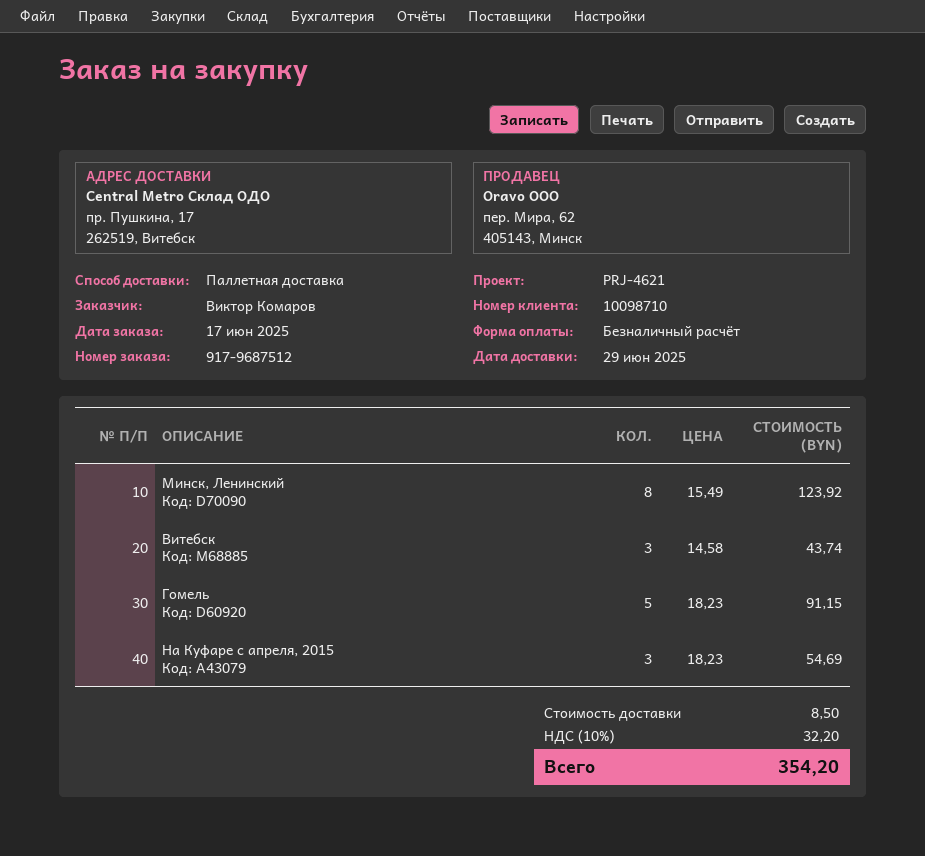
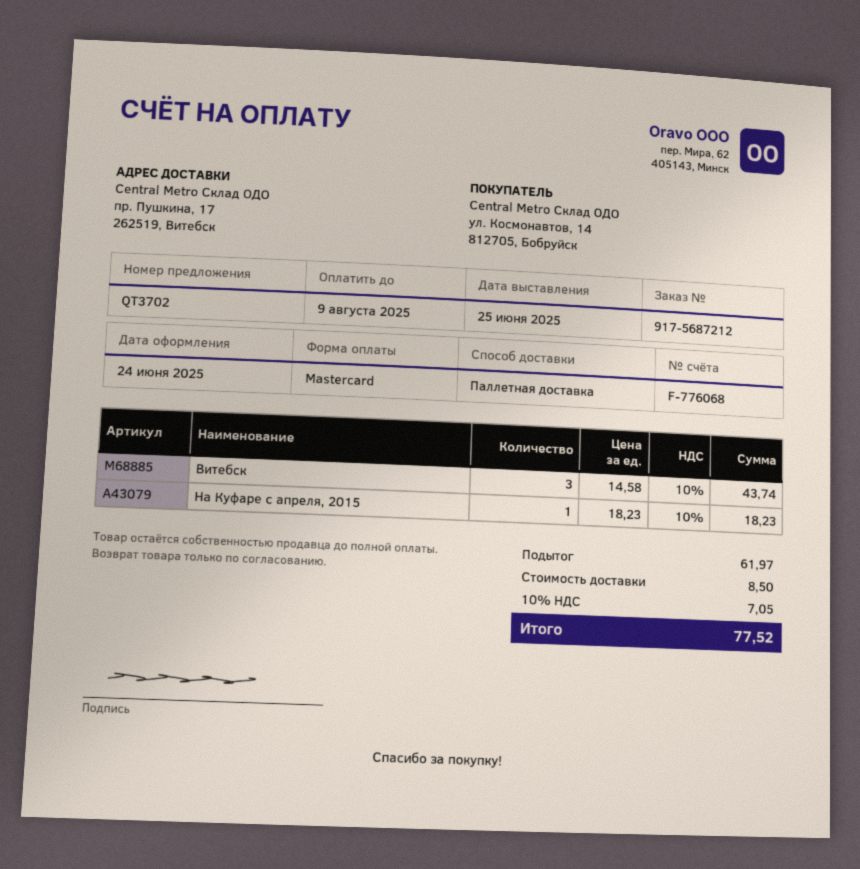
order number: 917-9687512 -> 917-5687212
order date: 2025-06-17 -> 2025-06-24
payment method: bank transfer -> Mastercard
Минск, Ленинский: 8 x 15.49 = 123.92 -> none
Гомель: 5 x 18.23 = 91.15 -> none
На Куфаре с апреля, 2015: 3 x 18.23 = 54.69 -> 1 x 18.23 = 18.23
tax: 10% = 32.20 -> 10% = 7.05
total: 354.20 -> 77.52

